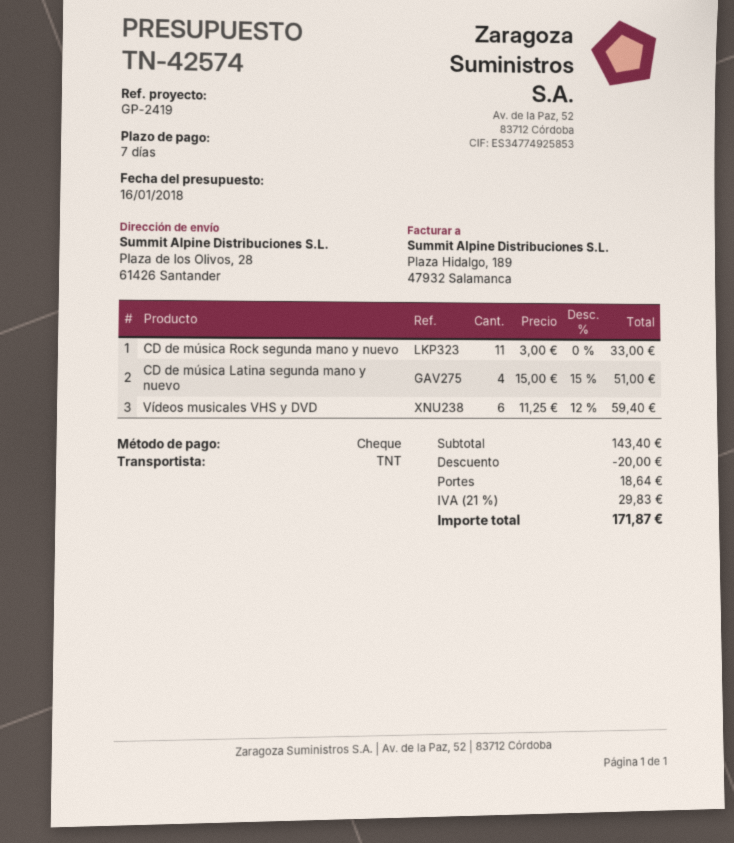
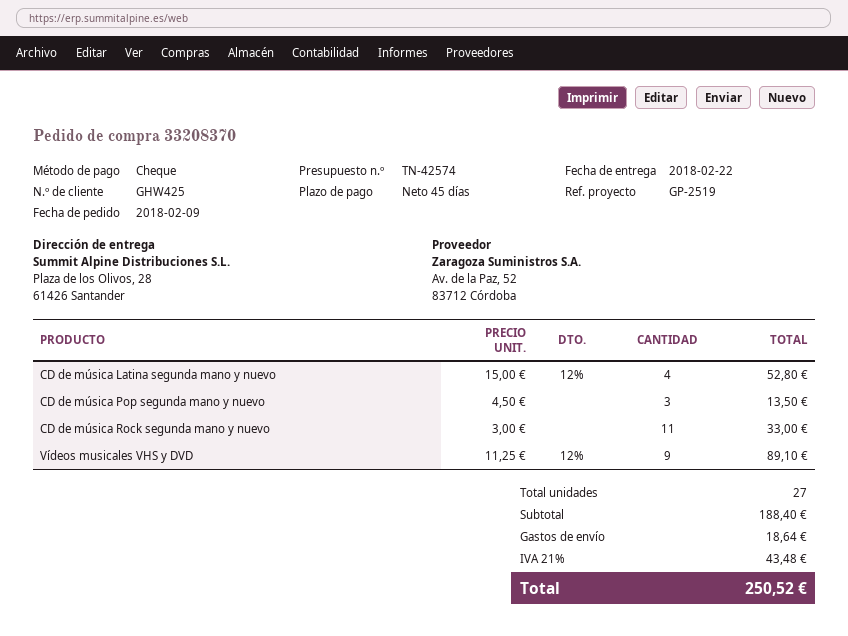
payment terms: 7 days -> 45 days
reference: GP-2419 -> GP-2519
CD de música Latina segunda mano y nuevo: 4 x 15.00 - 15% = 51.00 -> 4 x 15.00 - 12% = 52.80
Vídeos musicales VHS y DVD: 6 x 11.25 - 12% = 59.40 -> 9 x 11.25 - 12% = 89.10
CD de música Pop segunda mano y nuevo: none -> 3 x 4.50 = 13.50
subtotal: 143.40 -> 188.40
discount: 20.00 -> none
tax: 21% = 29.83 -> 21% = 43.48
total: 171.87 -> 250.52

